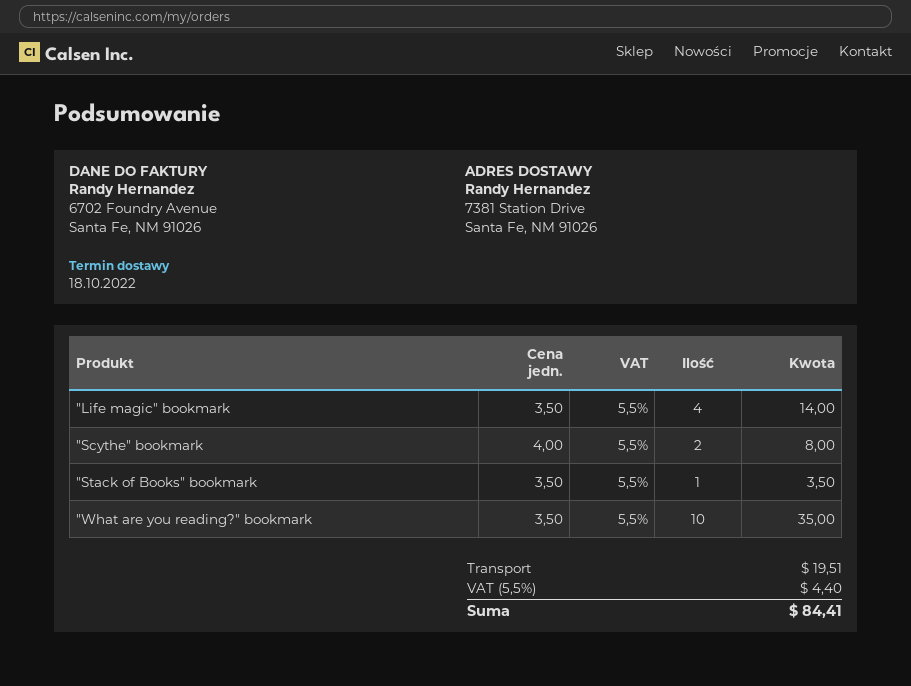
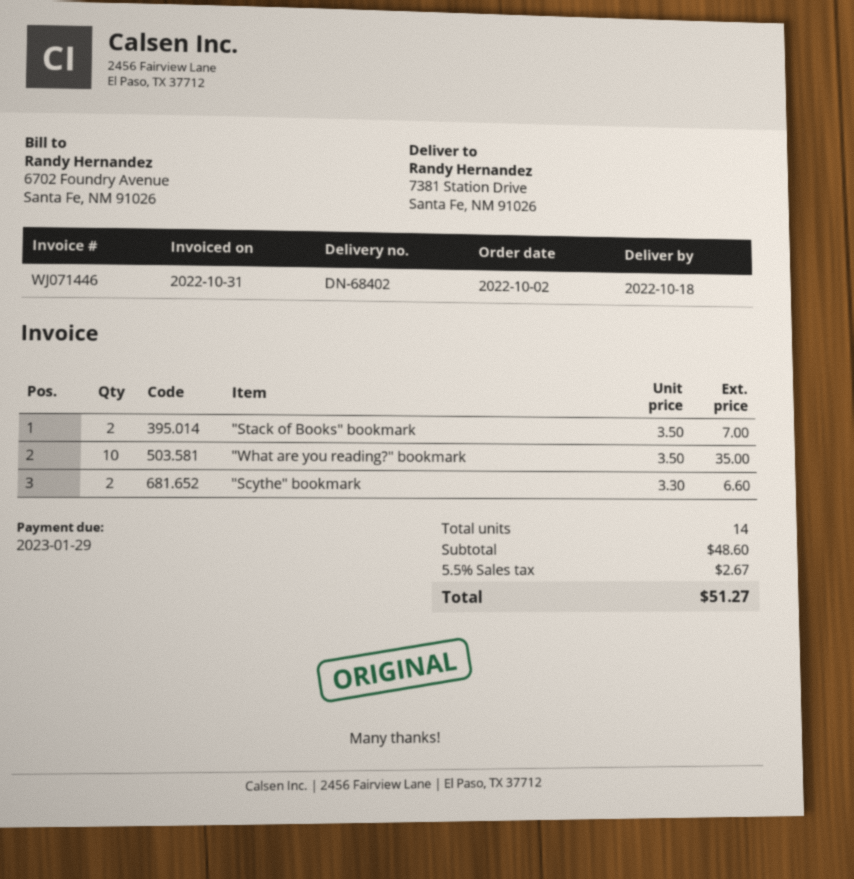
"Life magic" bookmark: 4 x 3.50 = 14.00 -> none
"Scythe" bookmark: 2 x 4.00 = 8.00 -> 2 x 3.30 = 6.60
"Stack of Books" bookmark: 1 x 3.50 = 3.50 -> 2 x 3.50 = 7.00
shipping: 19.51 -> none
tax: 5.5% = 4.40 -> 5.5% = 2.67
total: 84.41 -> 51.27

